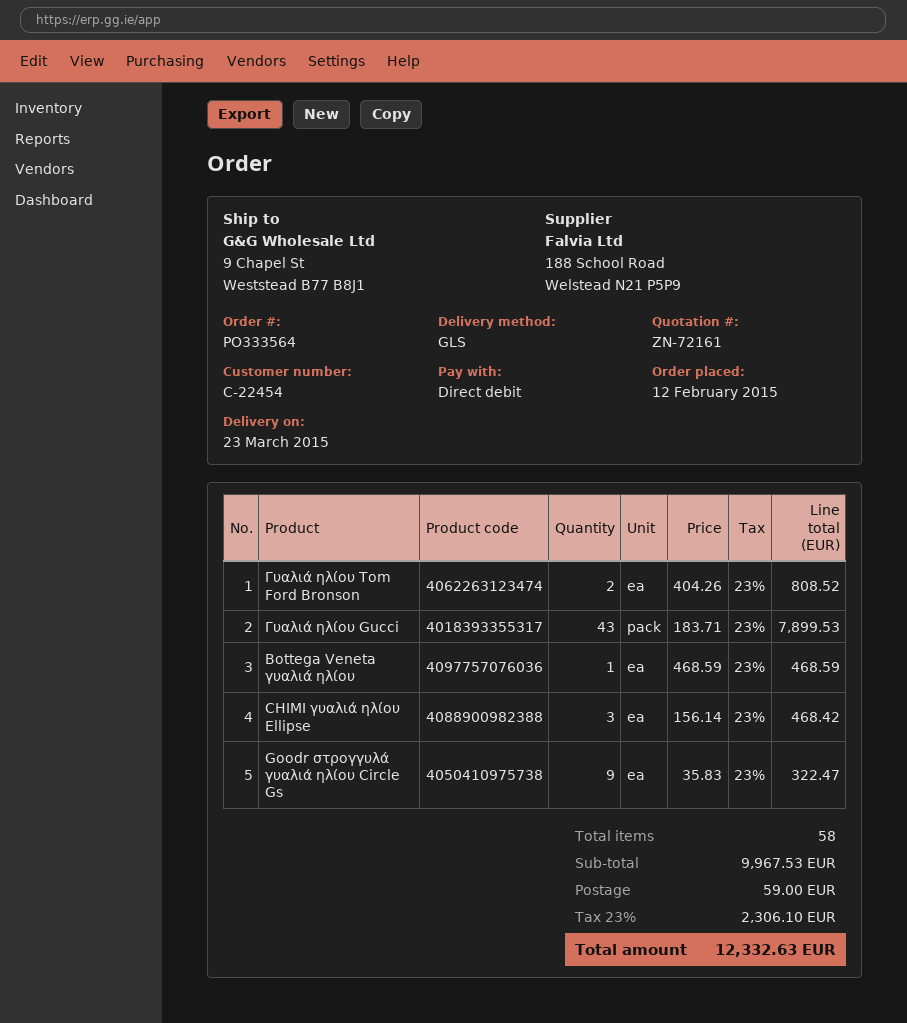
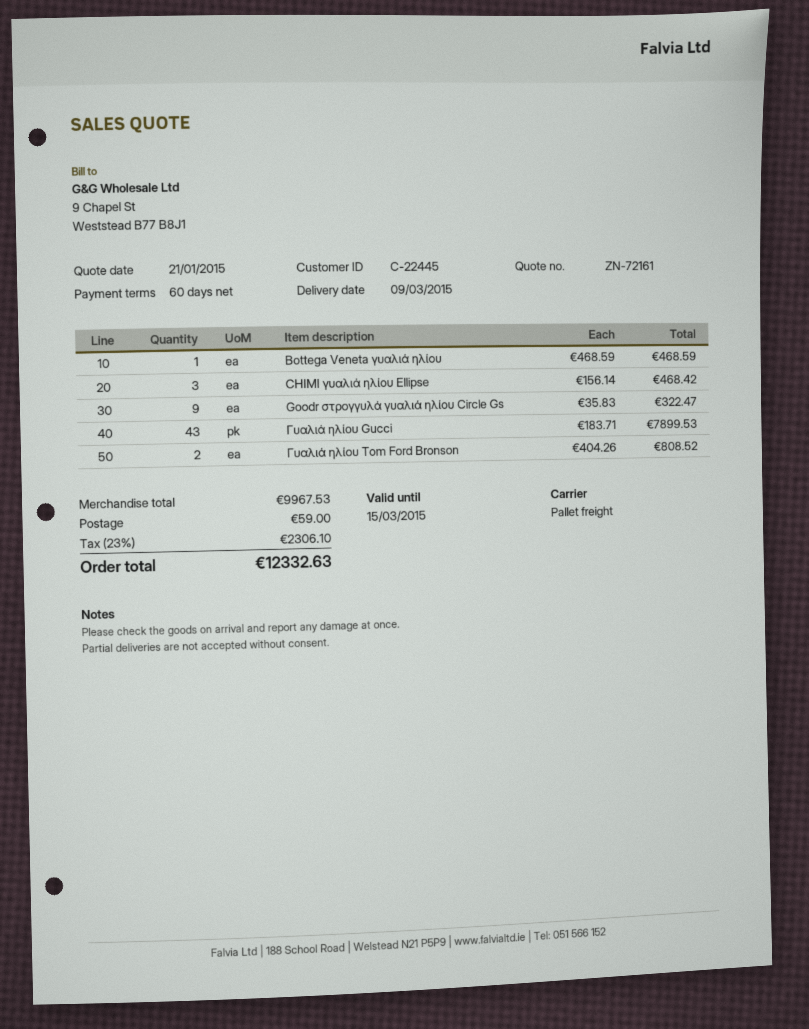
delivery date: 2015-03-23 -> 2015-03-09
customer number: C-22454 -> C-22445
shipping method: GLS -> pallet freight

